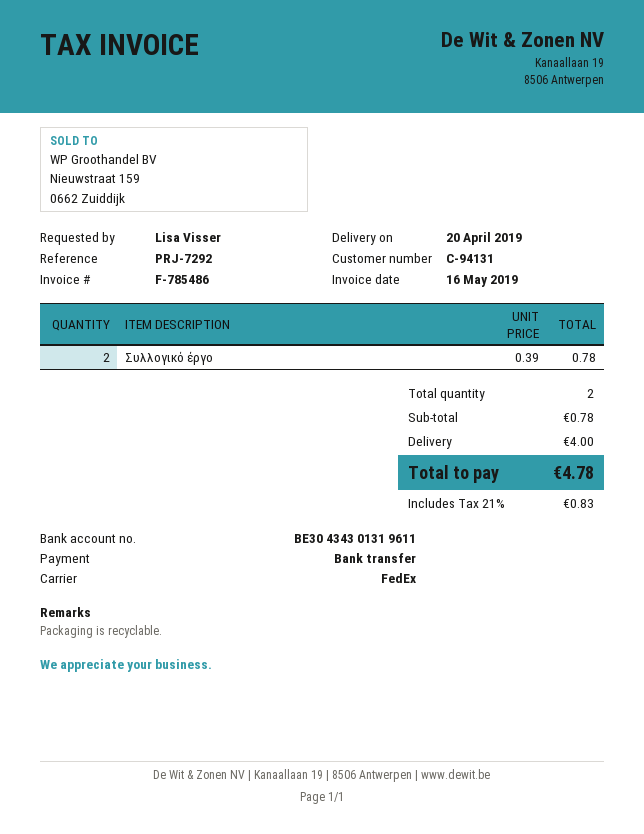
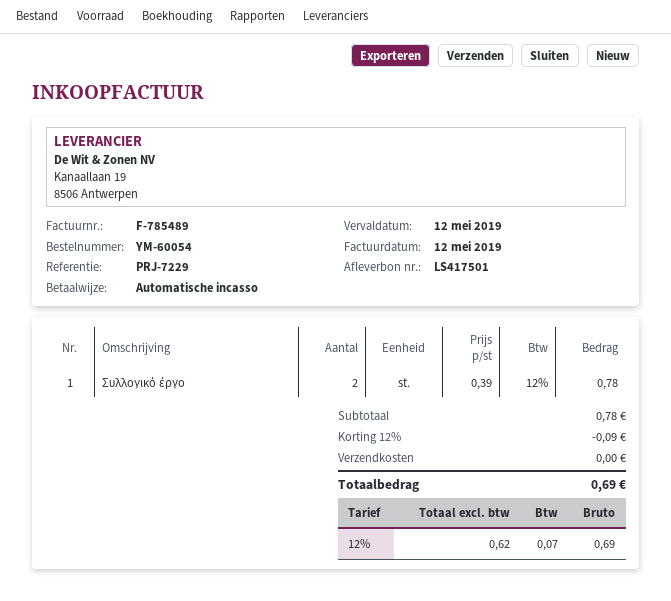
invoice number: F-785486 -> F-785489
invoice date: 2019-05-16 -> 2019-05-12
reference: PRJ-7292 -> PRJ-7229
payment method: bank transfer -> direct debit
discount: none -> 12% = 0.09
shipping: 4.00 -> 0.00
tax: 21% = 0.83 -> 12% = 0.07
total: 4.78 -> 0.69

